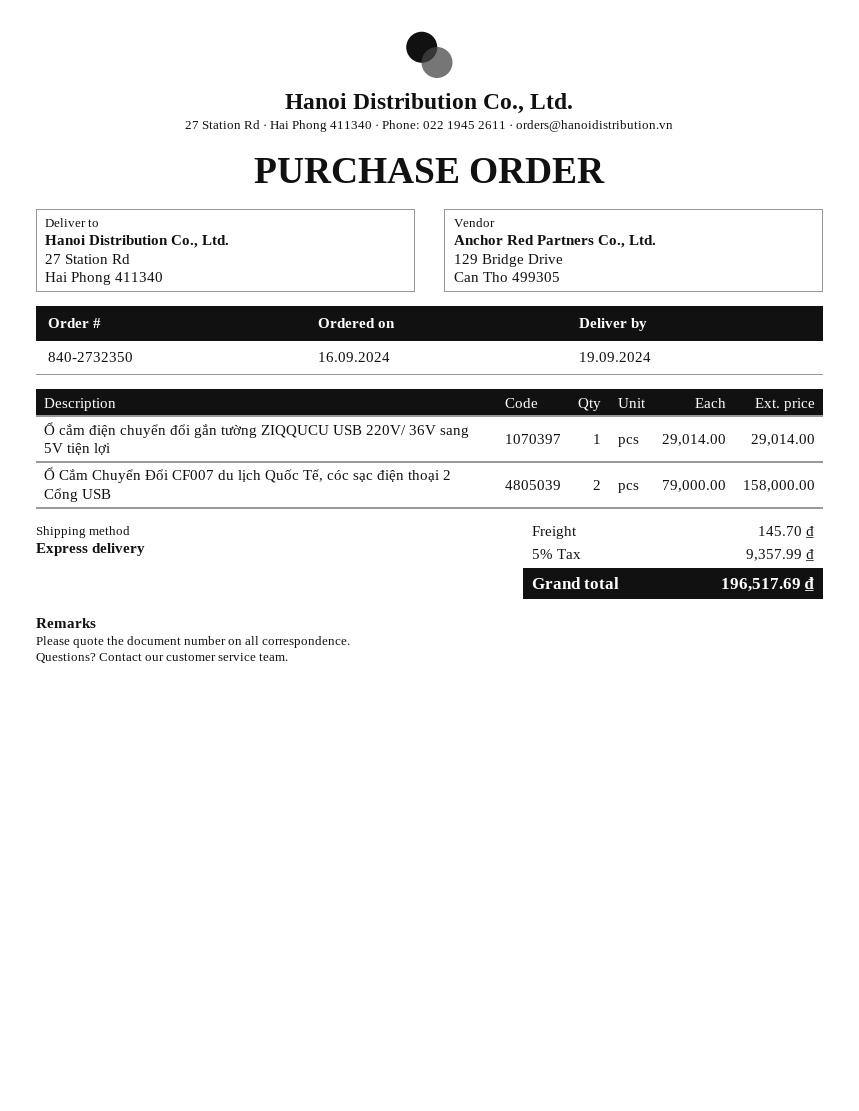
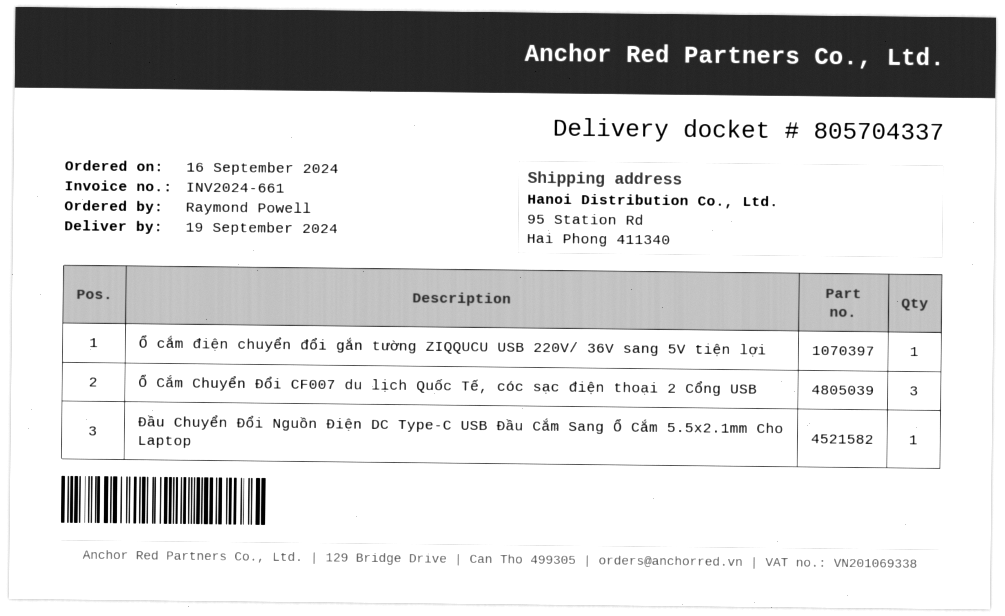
ship to: 27 Station Rd, Hai Phong 411340 -> 95 Station Rd, Hai Phong 411340
Ổ Cắm Chuyển Đổi CF007 du lịch Quốc Tế, cóc sạc điện thoại 2 Cổng USB: 2 -> 3
Đầu Chuyển Đổi Nguồn Điện DC Type-C USB Đầu Cắm Sang Ổ Cắm 5.5x2.1mm Cho Laptop: none -> 1

